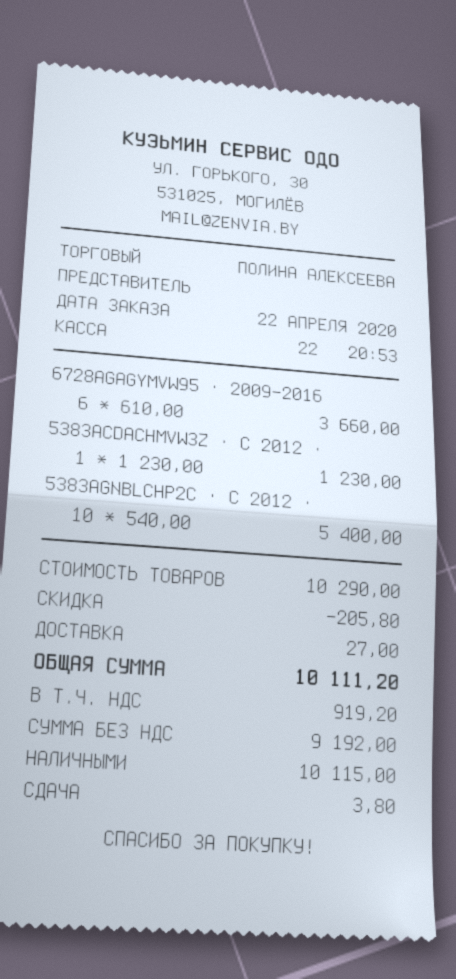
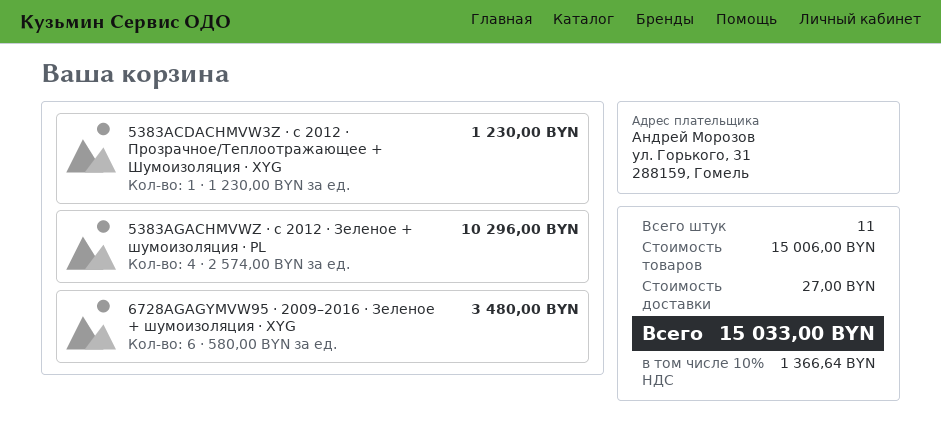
6728AGAGYMVW95 · 2009–2016: 6 x 610.00 = 3660.00 -> 6 x 580.00 = 3480.00
5383AGNBLCHP2C · С 2012 ·: 10 x 540.00 = 5400.00 -> none
5383AGACHMVWZ · с 2012 · Зеленое + шумоизоляция · PL: none -> 4 x 2574.00 = 10296.00
subtotal: 10290.00 -> 15006.00
discount: 205.80 -> none
tax: 919.20 -> 1366.64
total: 10111.20 -> 15033.00

